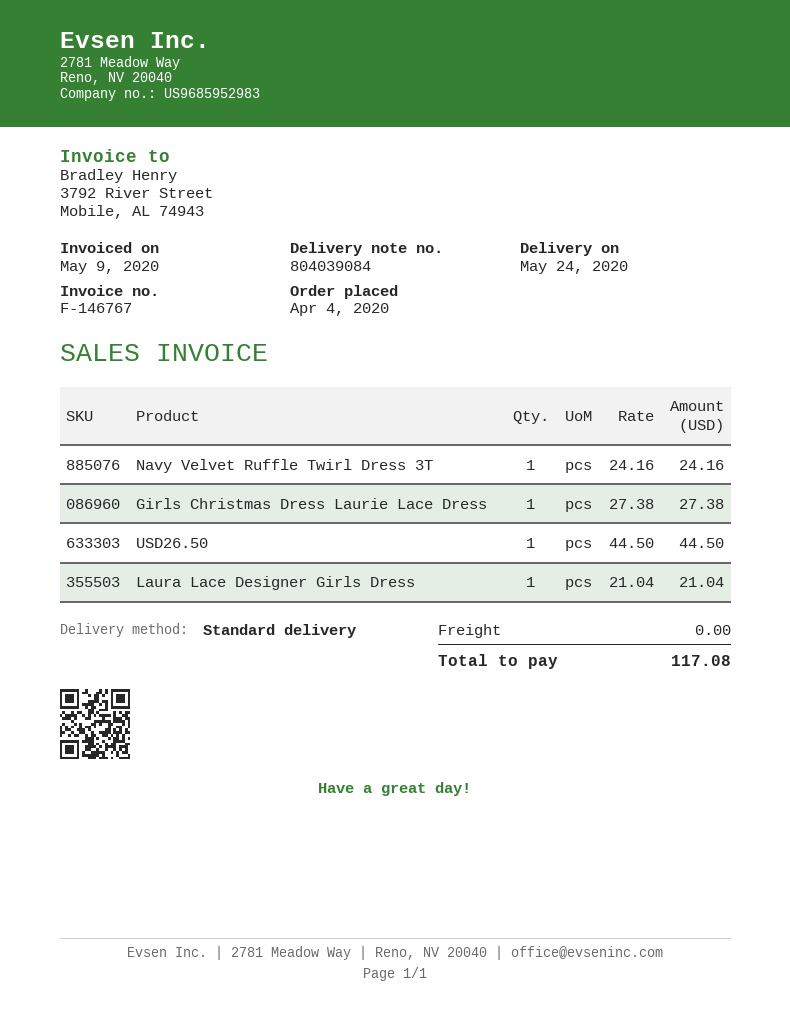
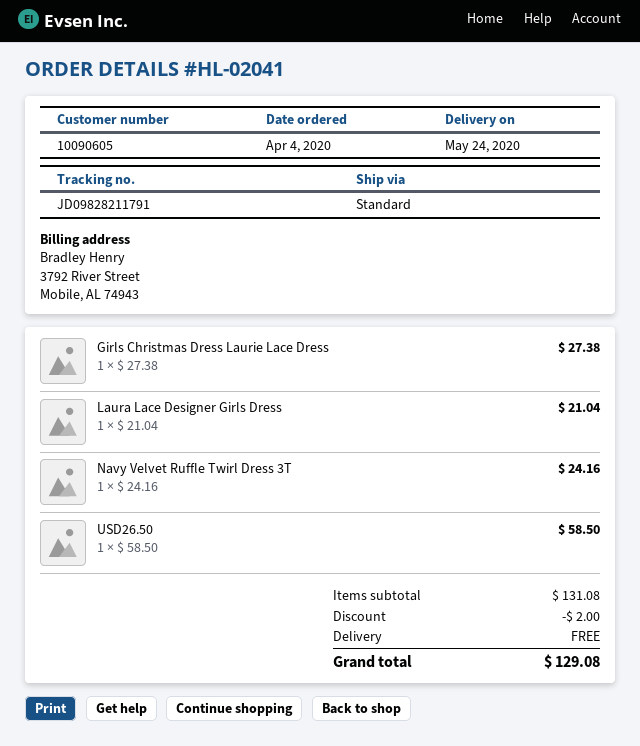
USD26.50: 1 x 44.50 = 44.50 -> 1 x 58.50 = 58.50
discount: none -> 2.00
total: 117.08 -> 129.08

